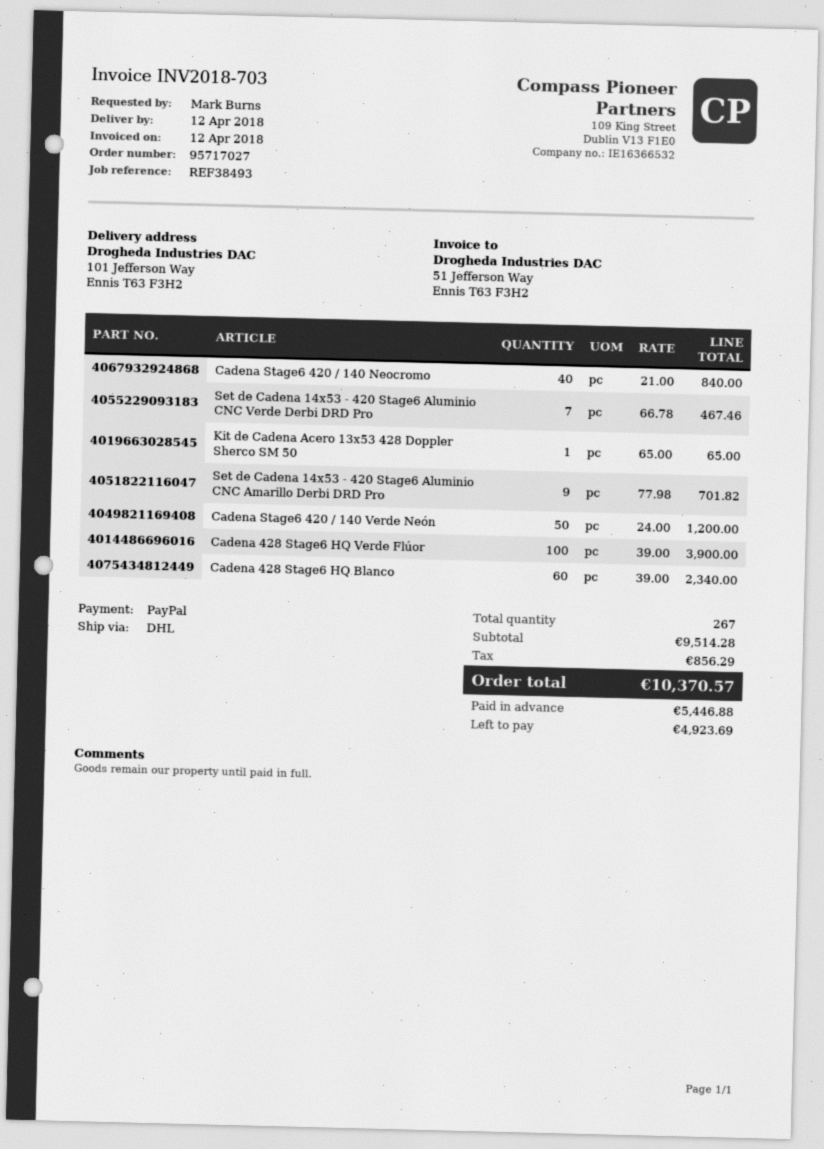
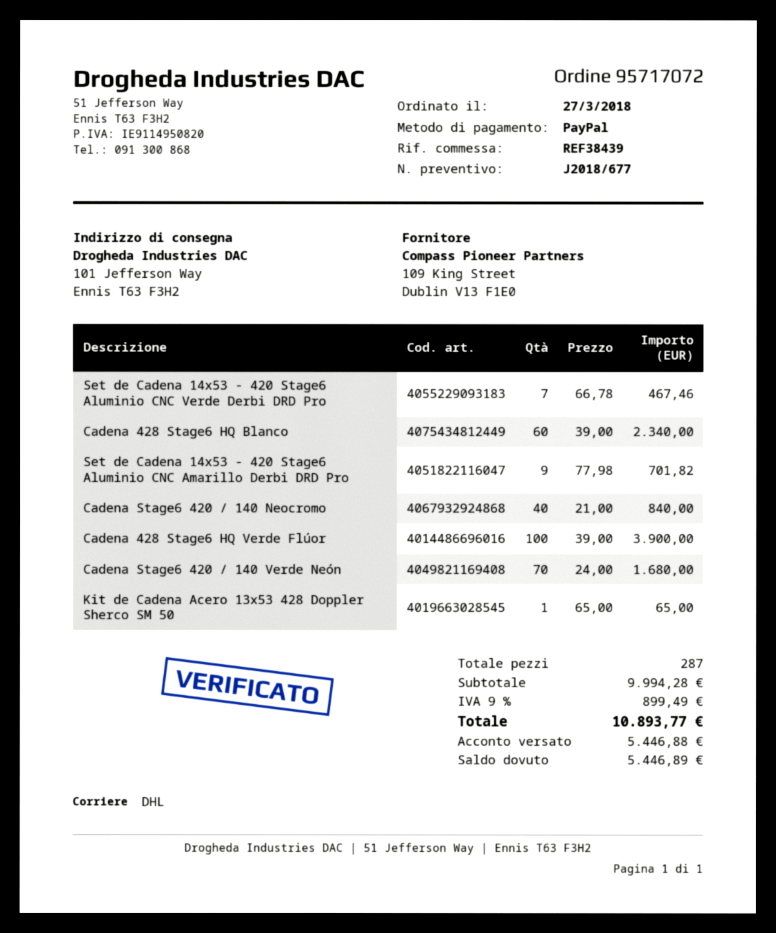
order number: 95717027 -> 95717072
reference: REF38493 -> REF38439
Cadena Stage6 420 / 140 Verde Neón: 50 x 24.00 = 1200.00 -> 70 x 24.00 = 1680.00
total quantity: 267 -> 287
subtotal: 9514.28 -> 9994.28
tax: 856.29 -> 899.49
total: 10370.57 -> 10893.77
balance: 4923.69 -> 5446.89

